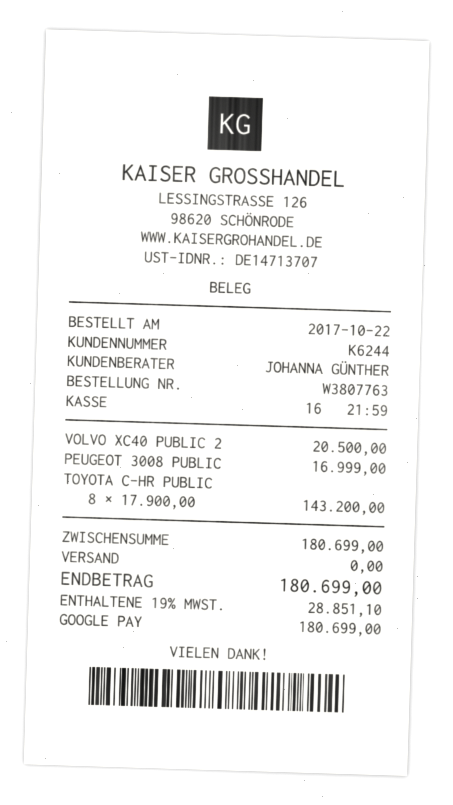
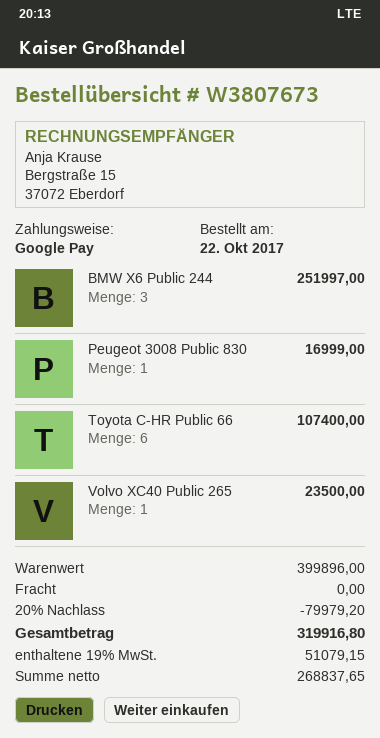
order number: W3807763 -> W3807673
VOLVO XC40 PUBLIC 2: 1 for 20500.00 -> 1 for 23500.00
TOYOTA C-HR PUBLIC: 8 for 143200.00 -> 6 for 107400.00
BMW X6 Public 244: none -> 3 for 251997.00
subtotal: 180699.00 -> 399896.00
discount: none -> 20% = 79979.20
tax: 19% = 28851.10 -> 19% = 51079.15
total: 180699.00 -> 319916.80

